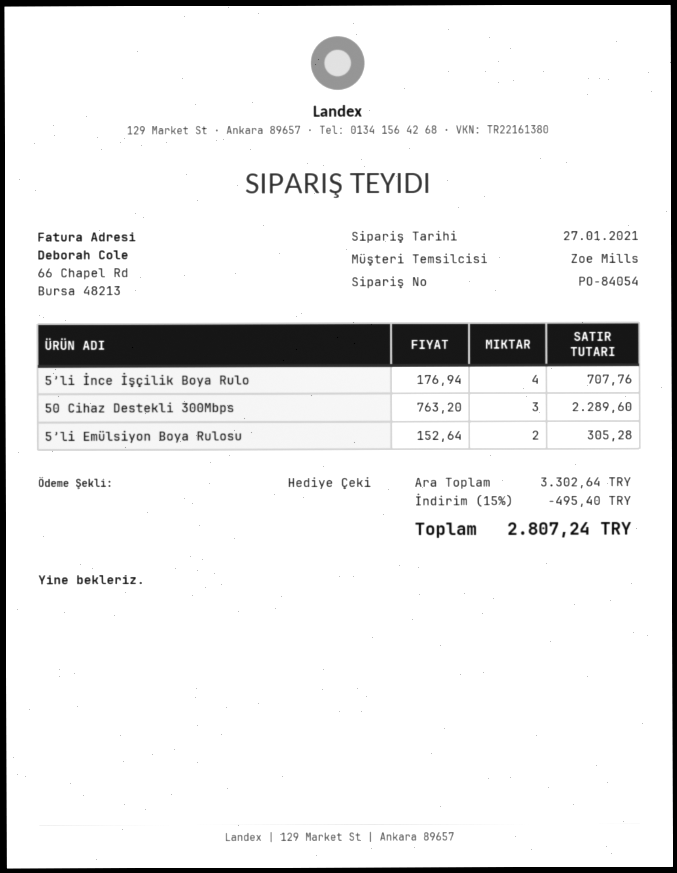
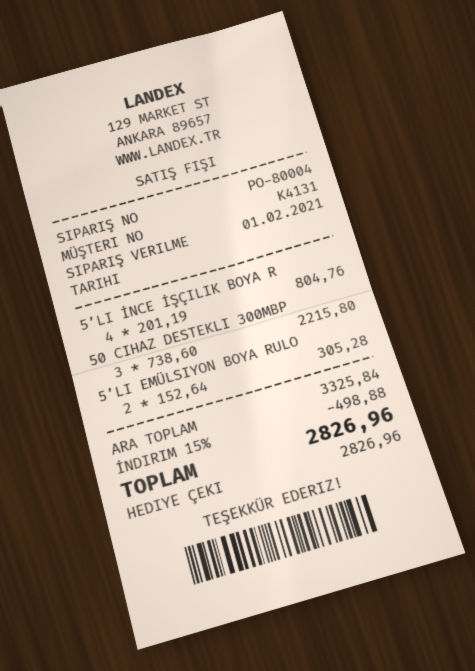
order number: PO-84054 -> PO-80004
order date: 2021-01-27 -> 2021-02-01
5’li İnce İşçilik Boya Rulo: 4 x 176.94 = 707.76 -> 4 x 201.19 = 804.76
50 Cihaz Destekli 300Mbps: 3 x 763.20 = 2289.60 -> 3 x 738.60 = 2215.80
subtotal: 3302.64 -> 3325.84
discount: 15% = 495.40 -> 15% = 498.88
total: 2807.24 -> 2826.96

